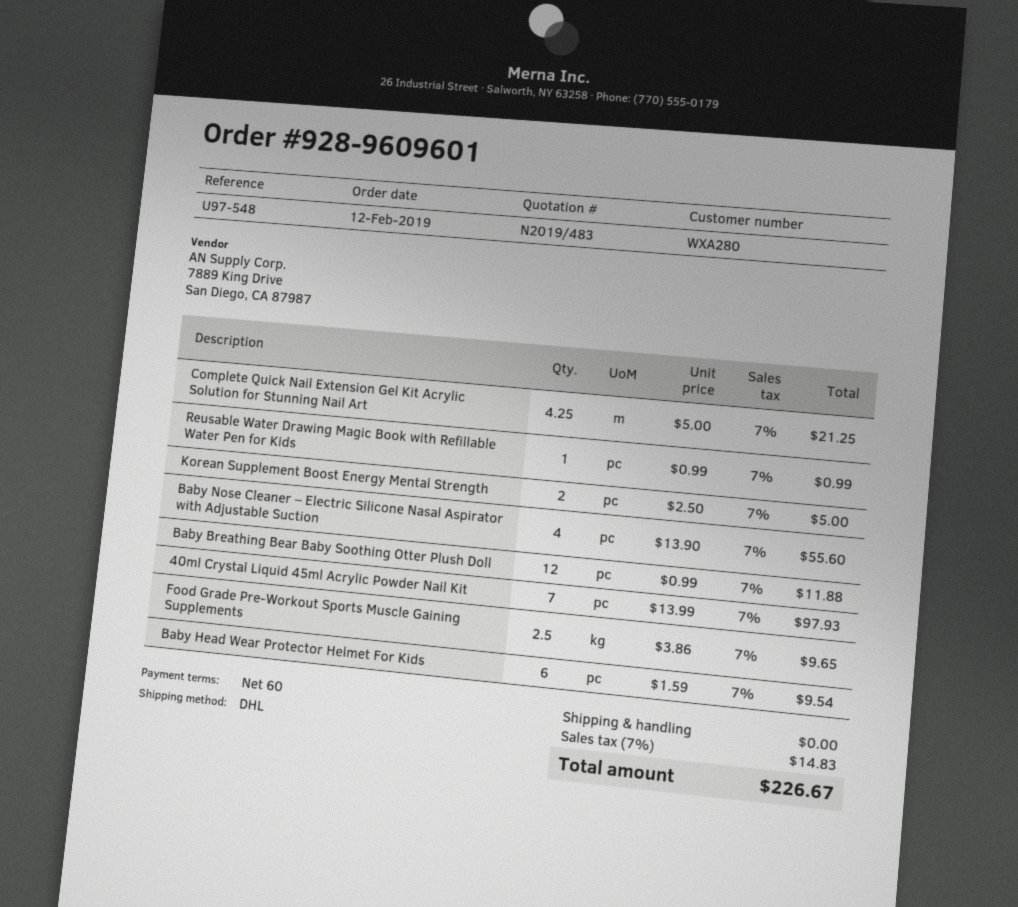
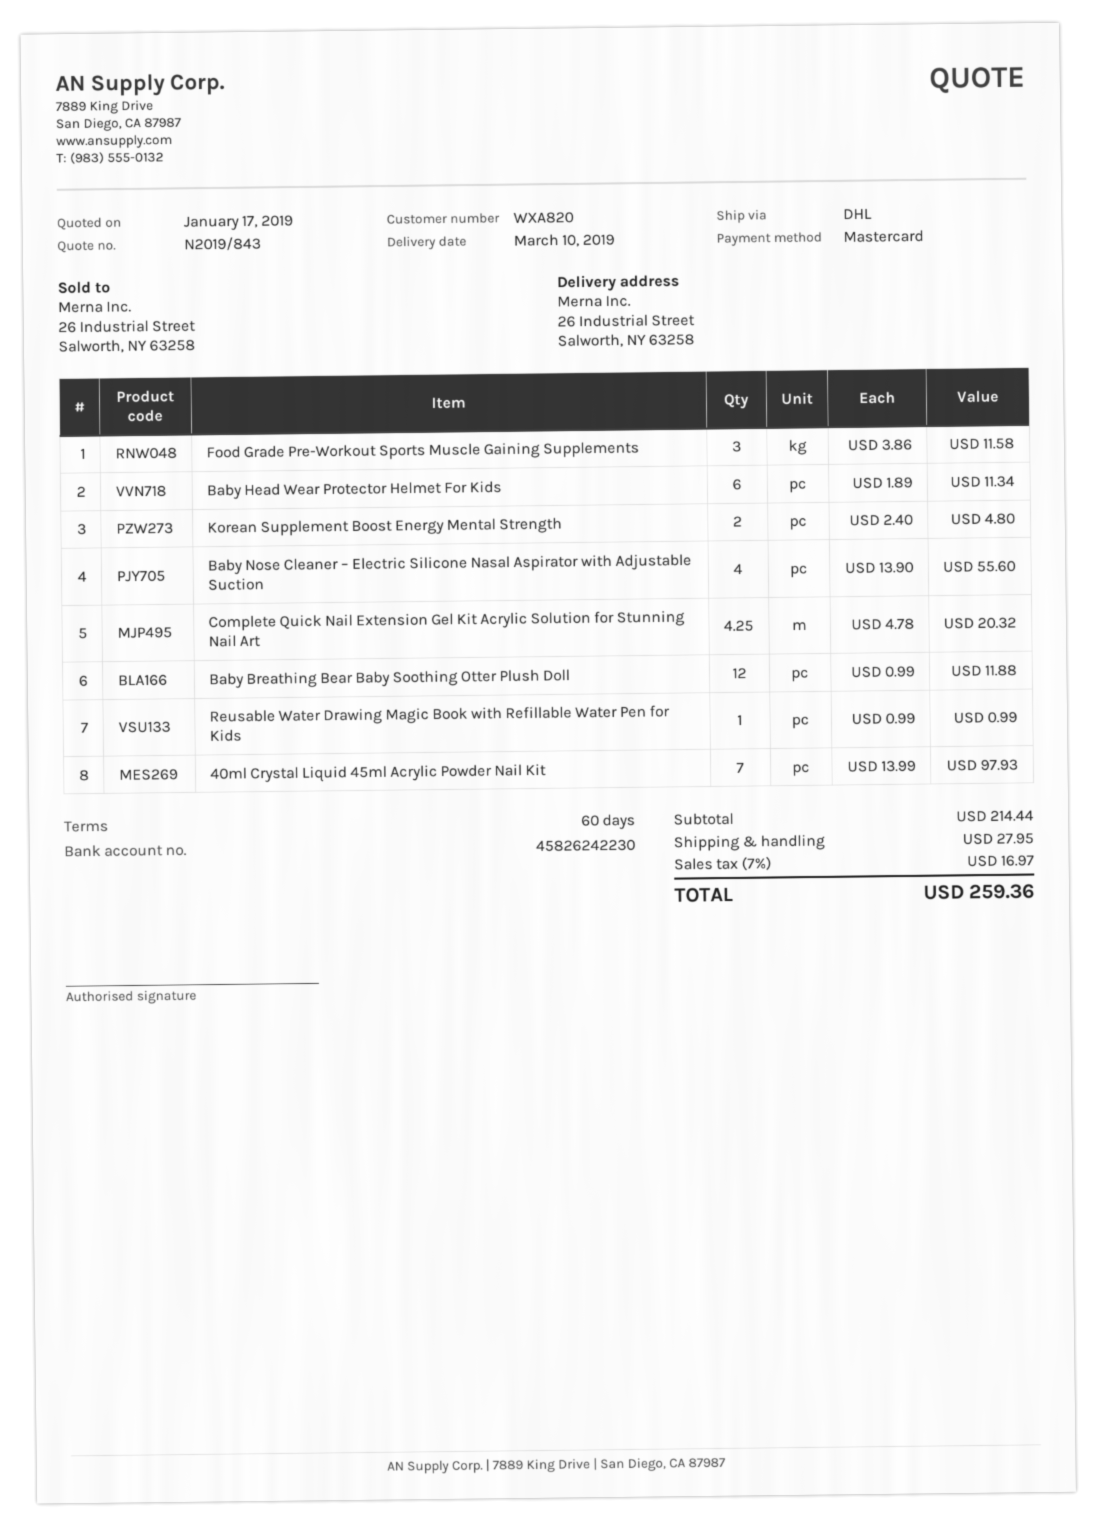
quote number: N2019/483 -> N2019/843
customer number: WXA280 -> WXA820
Complete Quick Nail Extension Gel Kit Acrylic Solution for Stunning Nail Art: 4.25 x 5.00 = 21.25 -> 4.25 x 4.78 = 20.32
Korean Supplement Boost Energy Mental Strength: 2 x 2.50 = 5.00 -> 2 x 2.40 = 4.80
Food Grade Pre-Workout Sports Muscle Gaining Supplements: 2.5 x 3.86 = 9.65 -> 3 x 3.86 = 11.58
Baby Head Wear Protector Helmet For Kids: 6 x 1.59 = 9.54 -> 6 x 1.89 = 11.34
shipping: 0.00 -> 27.95
tax: 7% = 14.83 -> 7% = 16.97
total: 226.67 -> 259.36

